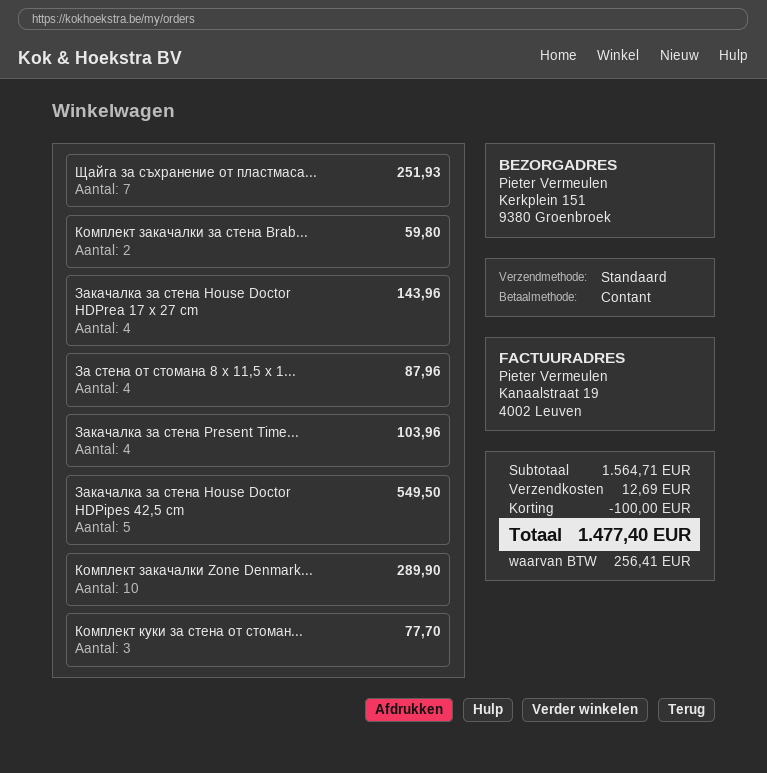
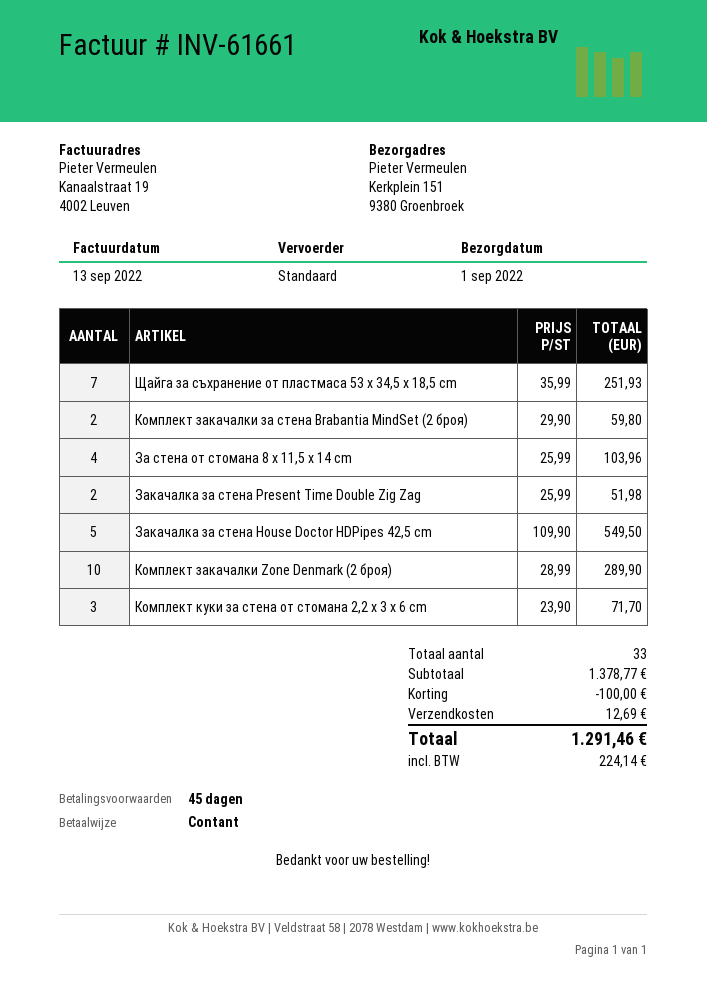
Закачалка за стена House Doctor HDPrea 17 x 27 cm: 4 for 143.96 -> none
За стена от стомана 8 x 11,5 x 1...: 4 for 87.96 -> 4 for 103.96
Закачалка за стена Present Time...: 4 for 103.96 -> 2 for 51.98
Комплект куки за стена от стоман...: 3 for 77.70 -> 3 for 71.70
subtotal: 1564.71 -> 1378.77
tax: 256.41 -> 224.14
total: 1477.40 -> 1291.46

